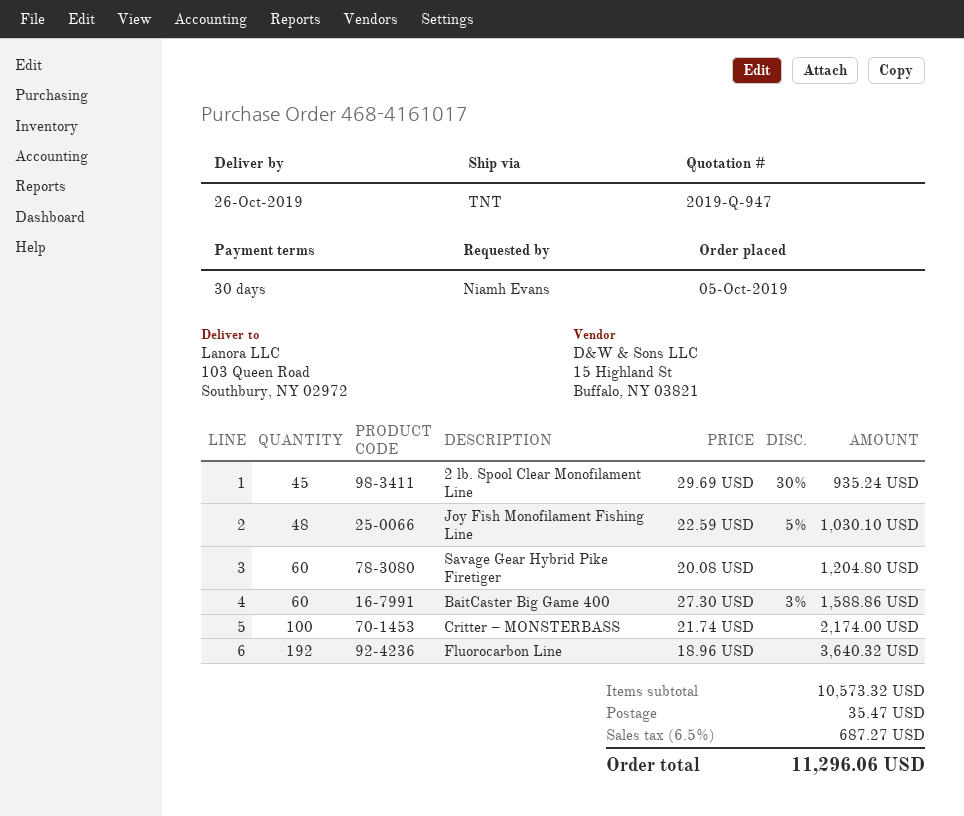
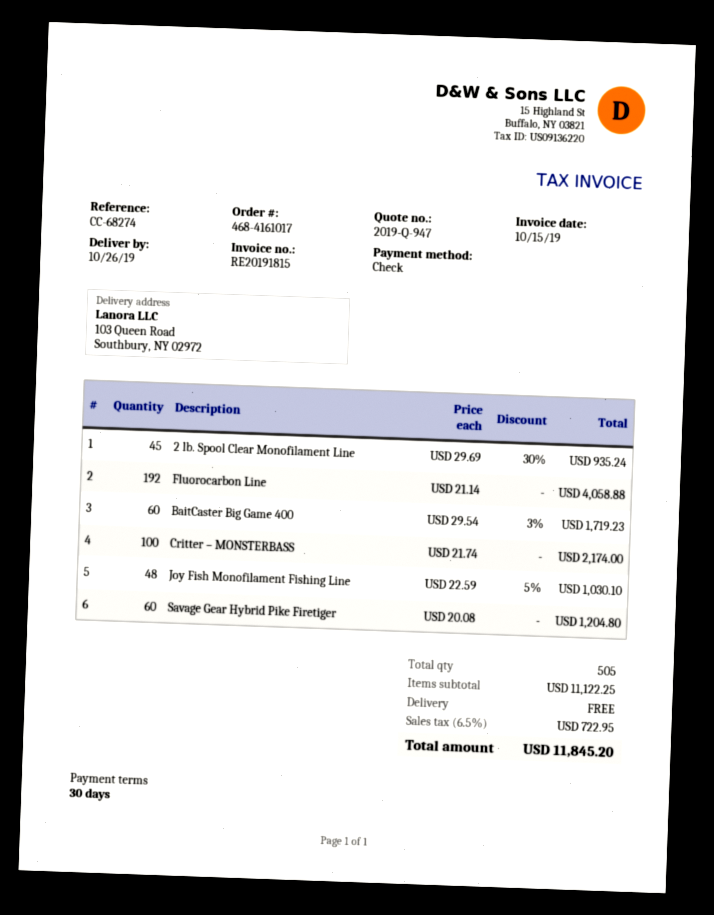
BaitCaster Big Game 400: 60 x 27.30 - 3% = 1588.86 -> 60 x 29.54 - 3% = 1719.23
Fluorocarbon Line: 192 x 18.96 = 3640.32 -> 192 x 21.14 = 4058.88
subtotal: 10573.32 -> 11122.25
shipping: 35.47 -> 0.00
tax: 6.5% = 687.27 -> 6.5% = 722.95
total: 11296.06 -> 11845.20

